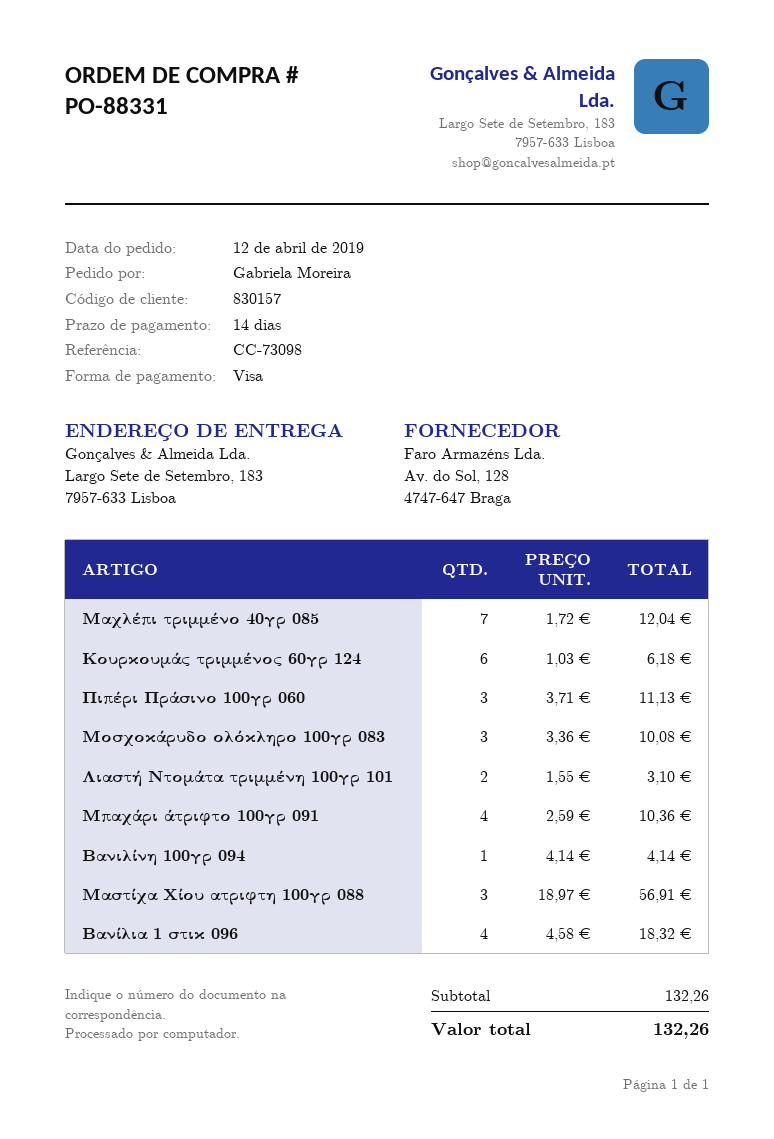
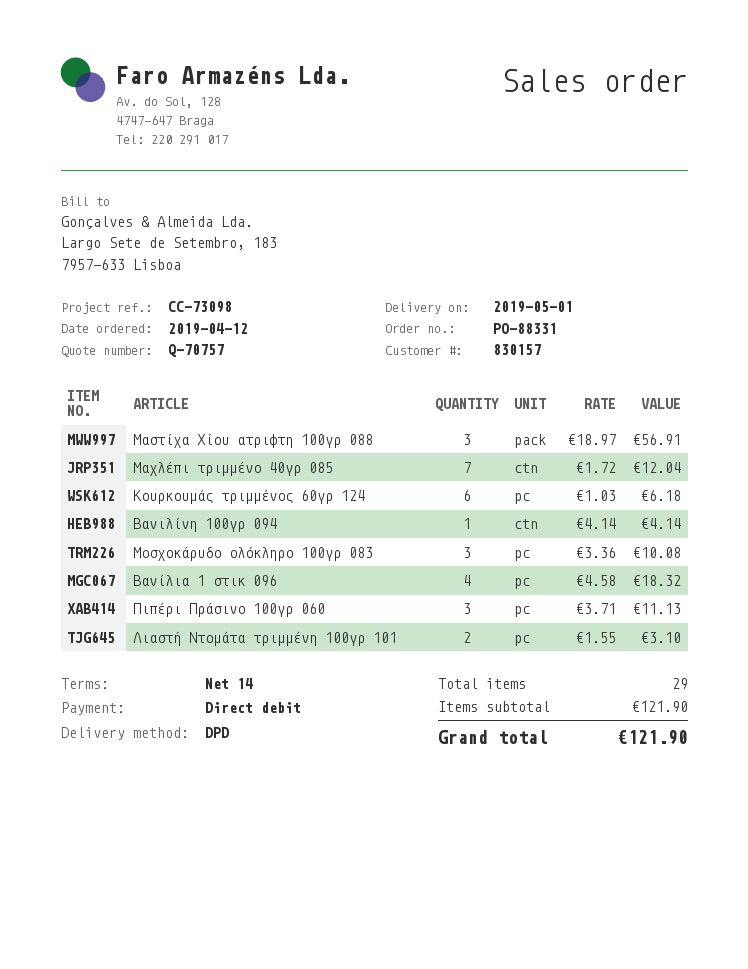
payment method: Visa -> direct debit
Μπαχάρι άτριφτο 100γρ 091: 4 x 2.59 = 10.36 -> none
subtotal: 132.26 -> 121.90
total: 132.26 -> 121.90

